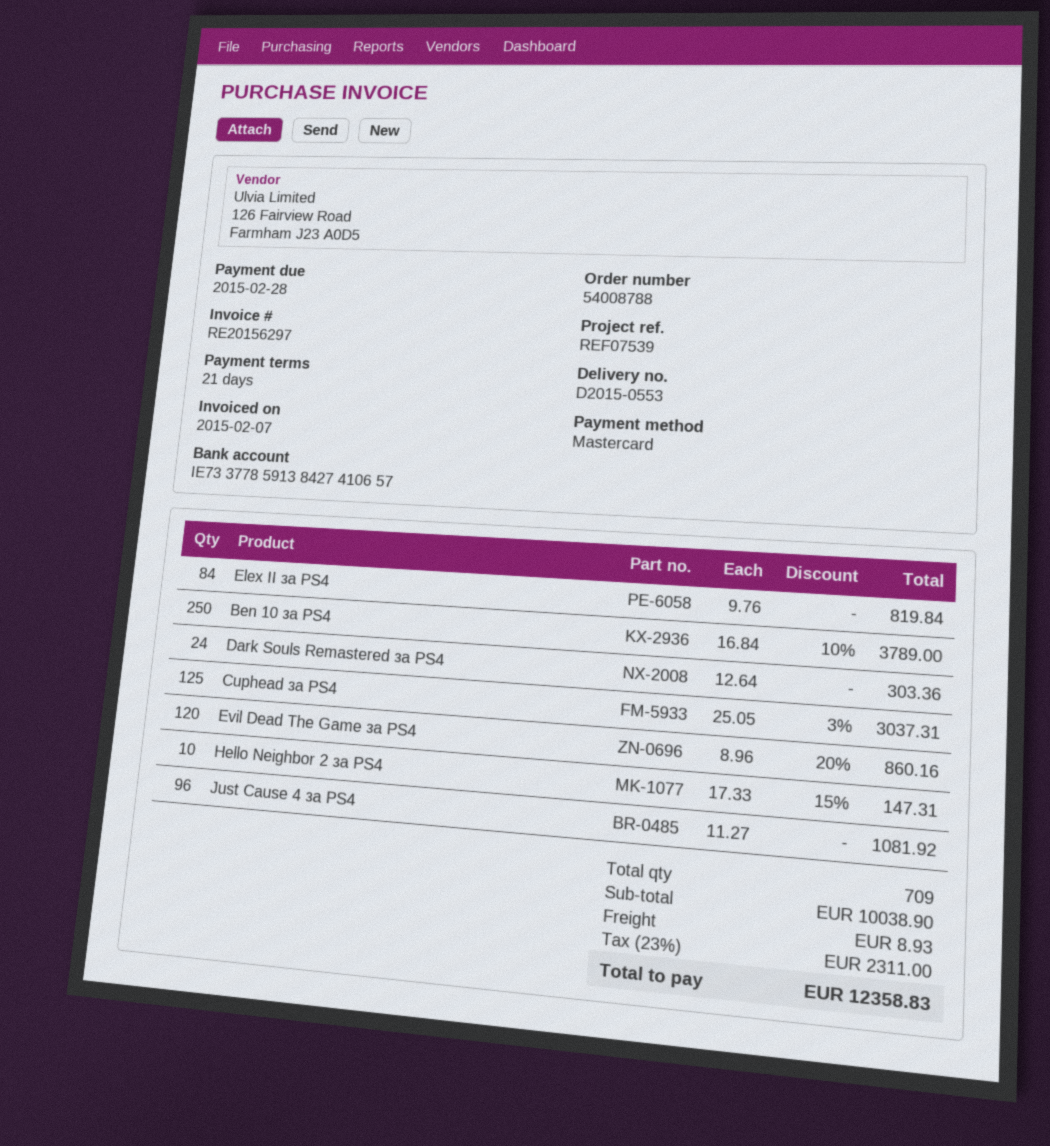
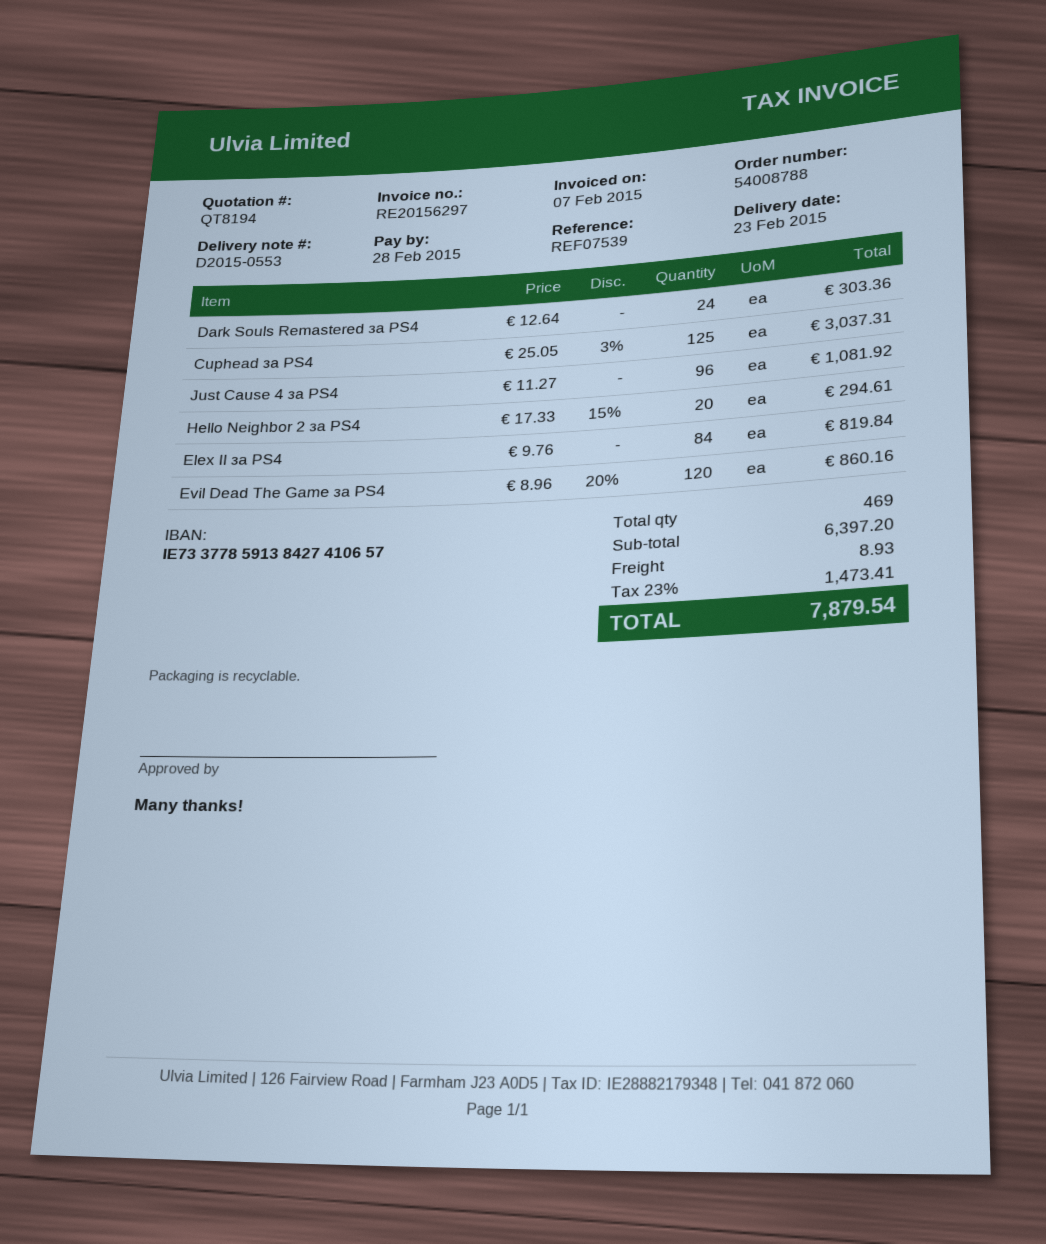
Ben 10 за PS4: 250 x 16.84 - 10% = 3789.00 -> none
Hello Neighbor 2 за PS4: 10 x 17.33 - 15% = 147.31 -> 20 x 17.33 - 15% = 294.61
total quantity: 709 -> 469
subtotal: 10038.90 -> 6397.20
tax: 23% = 2311.00 -> 23% = 1473.41
total: 12358.83 -> 7879.54

